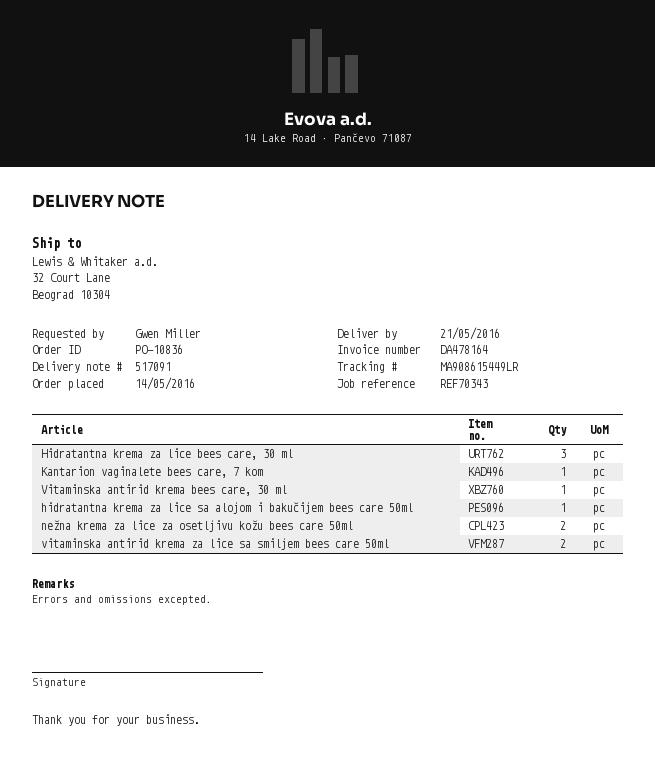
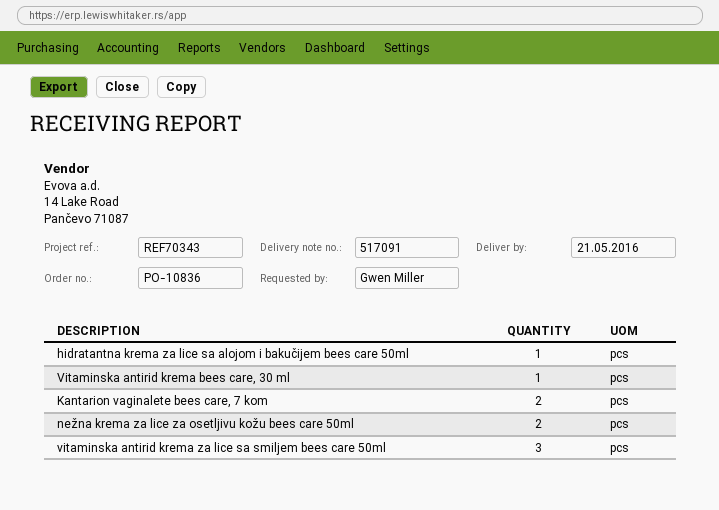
Hidratantna krema za lice bees care, 30 ml: 3 -> none
Kantarion vaginalete bees care, 7 kom: 1 -> 2
vitaminska antirid krema za lice sa smiljem bees care 50ml: 2 -> 3

